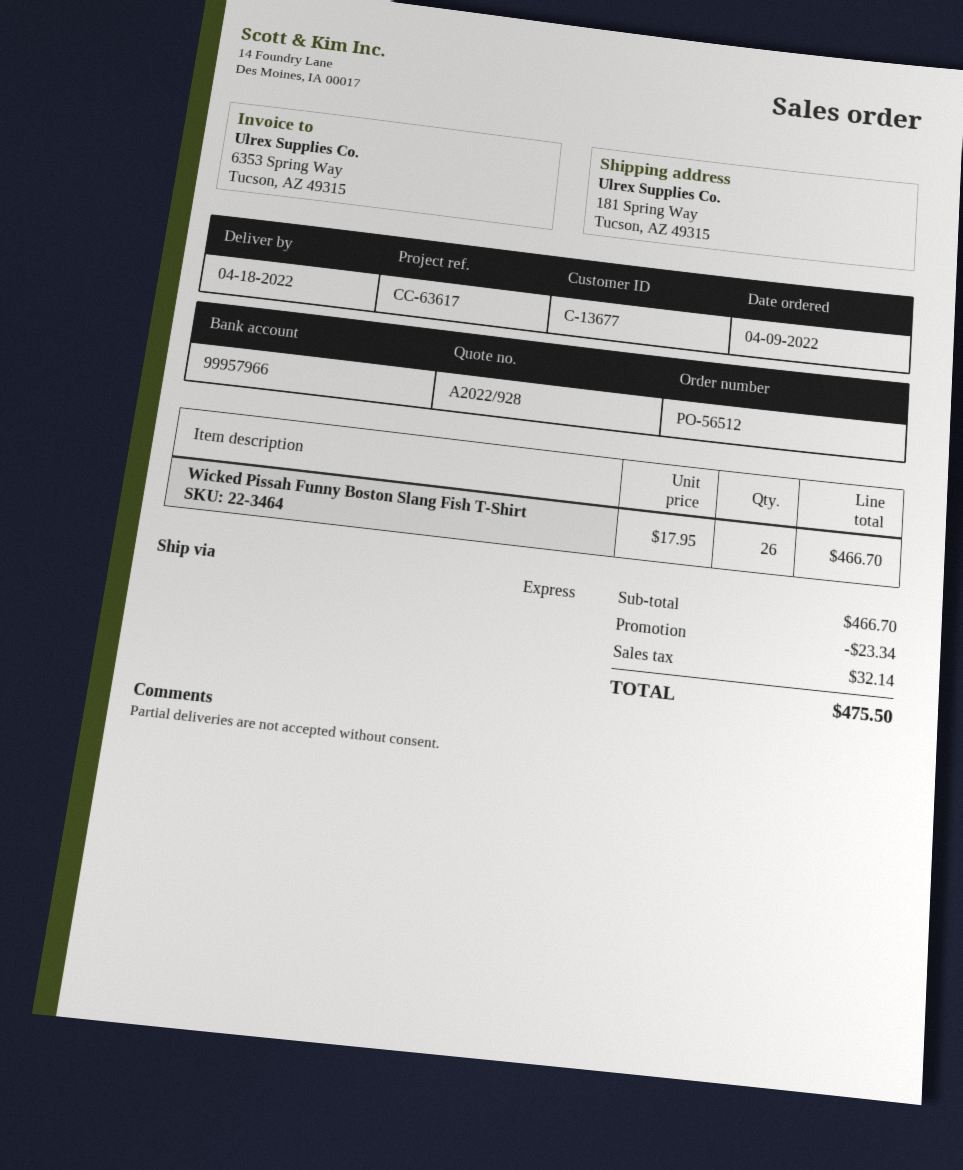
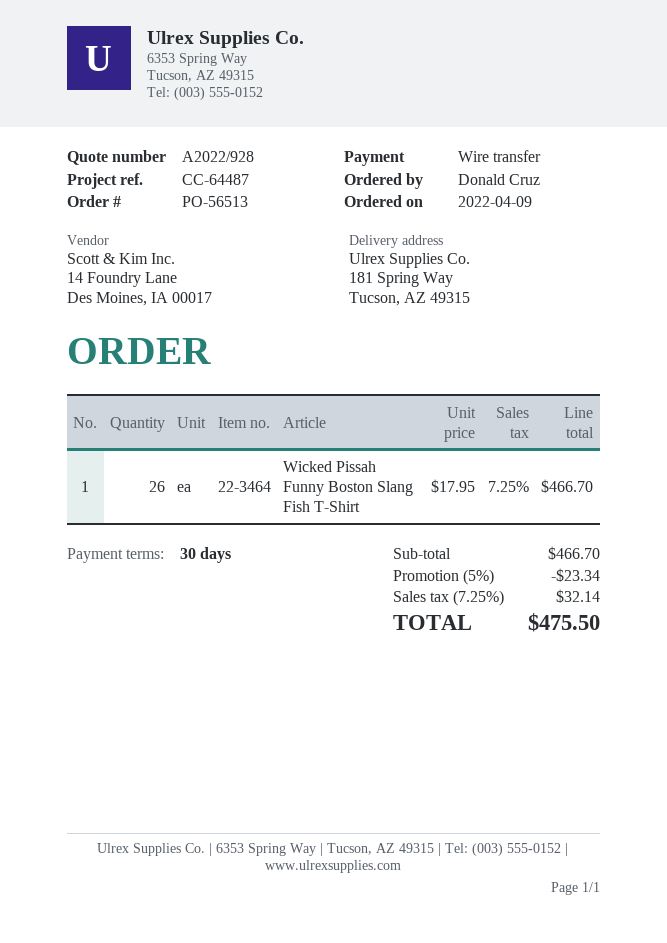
order number: PO-56512 -> PO-56513
reference: CC-63617 -> CC-64487

